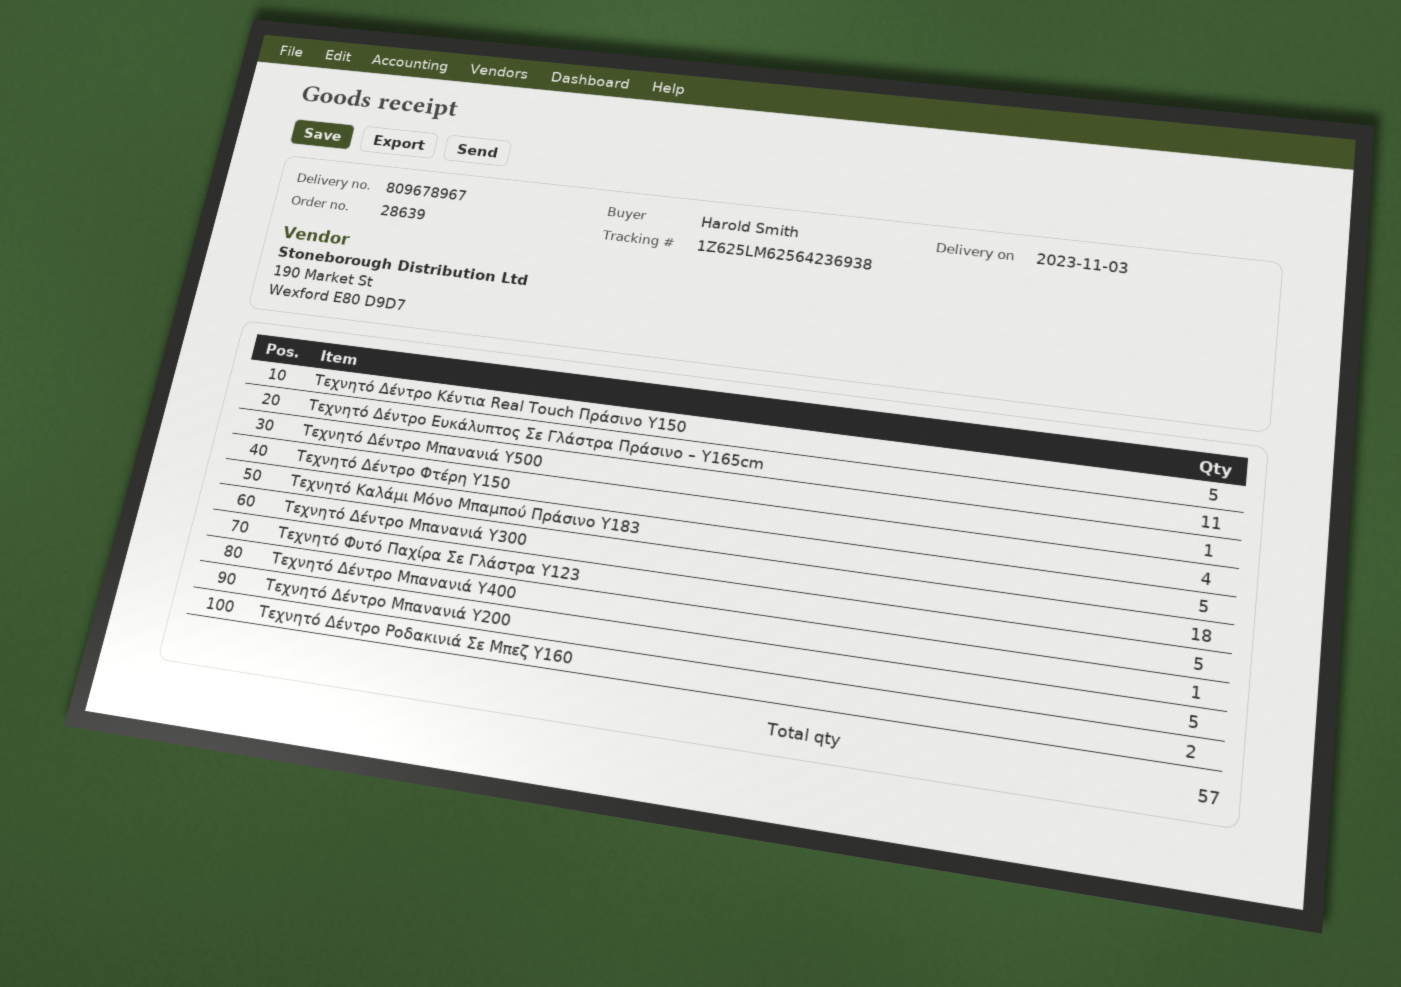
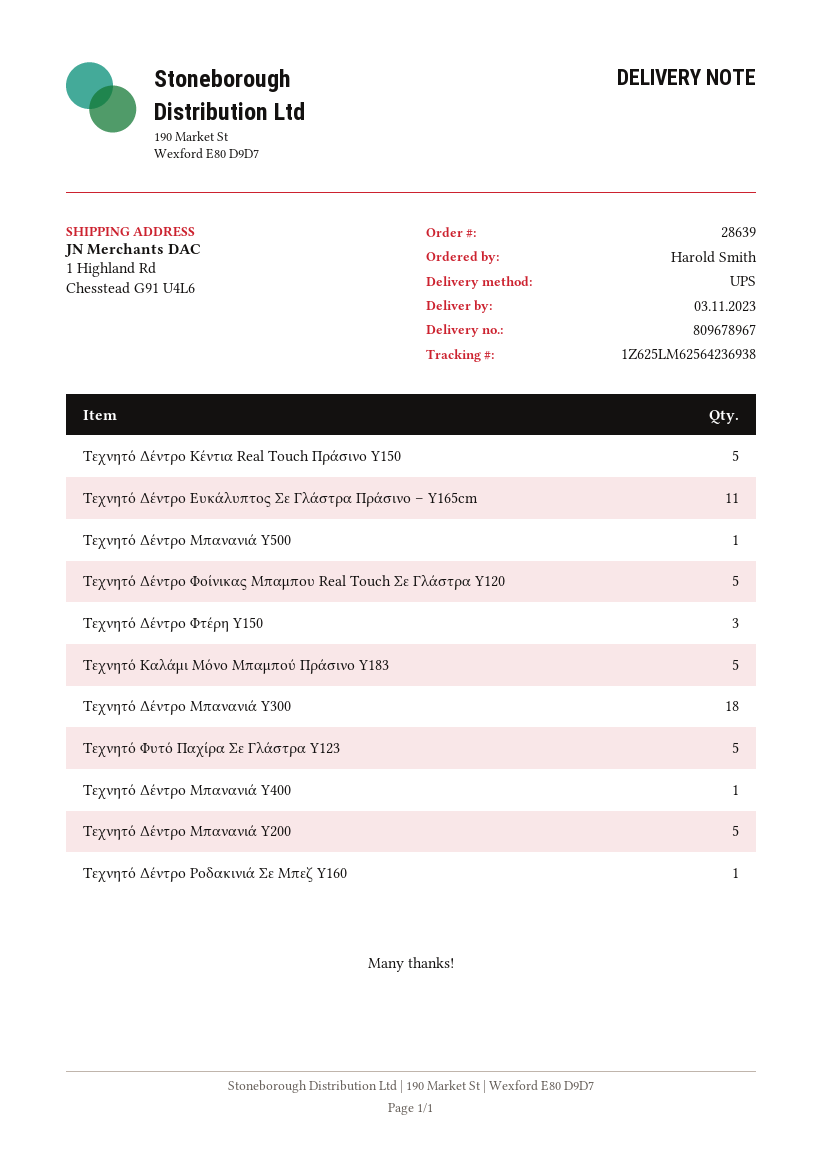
Τεχνητό Δέντρο Φτέρη Υ150: 4 -> 3
Τεχνητό Δέντρο Ροδακινιά Σε Μπεζ Υ160: 2 -> 1
Τεχνητό Δέντρο Φοίνικας Μπαμπου Real Touch Σε Γλάστρα Y120: none -> 5

